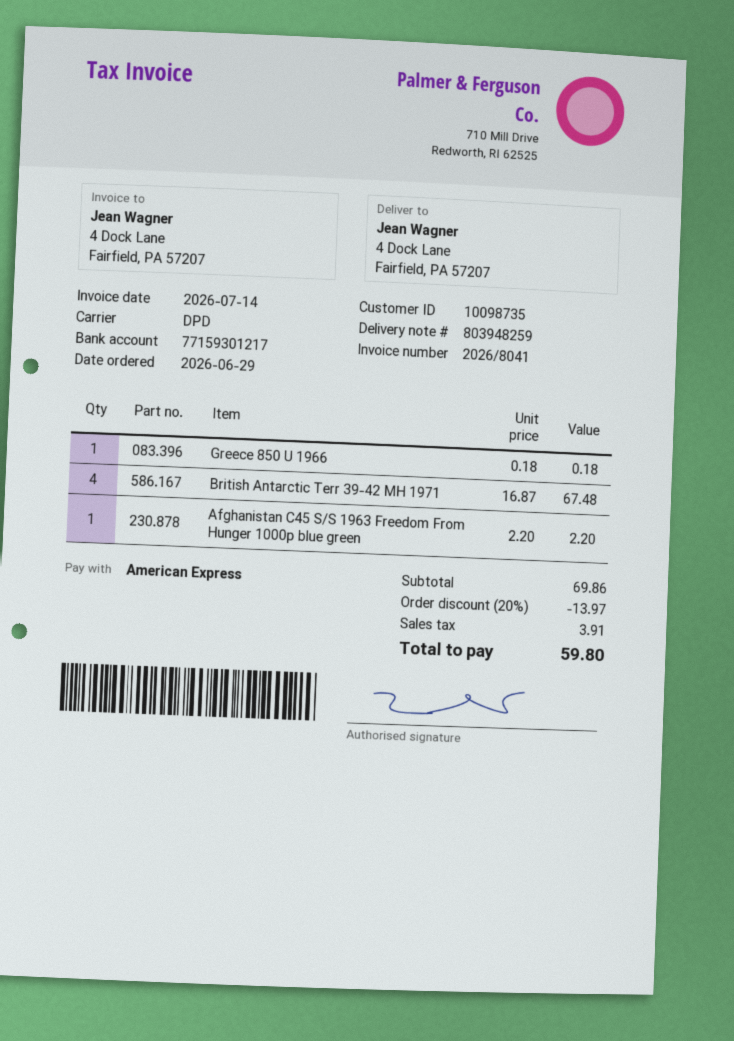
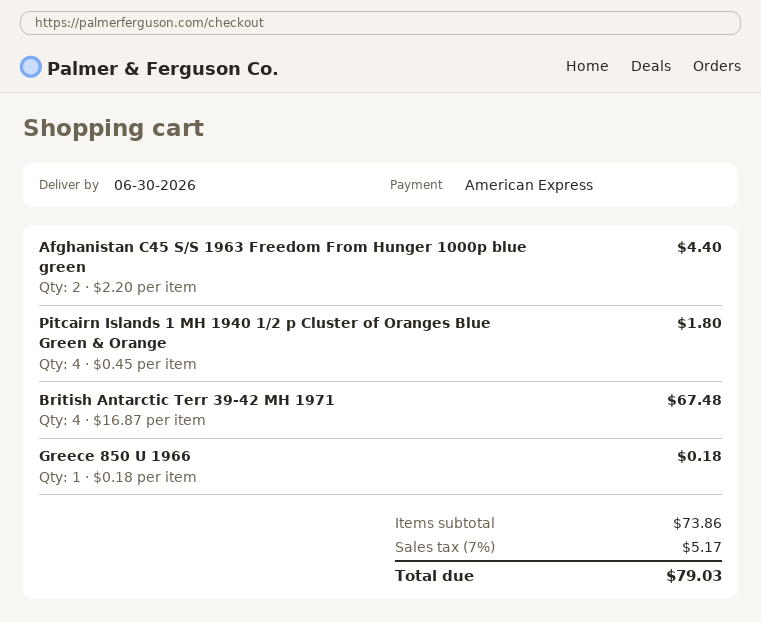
Afghanistan C45 S/S 1963 Freedom From Hunger 1000p blue green: 1 x 2.20 = 2.20 -> 2 x 2.20 = 4.40
Pitcairn Islands 1 MH 1940 1/2 p Cluster of Oranges Blue Green & Orange: none -> 4 x 0.45 = 1.80
subtotal: 69.86 -> 73.86
discount: 20% = 13.97 -> none
tax: 3.91 -> 5.17
total: 59.80 -> 79.03

